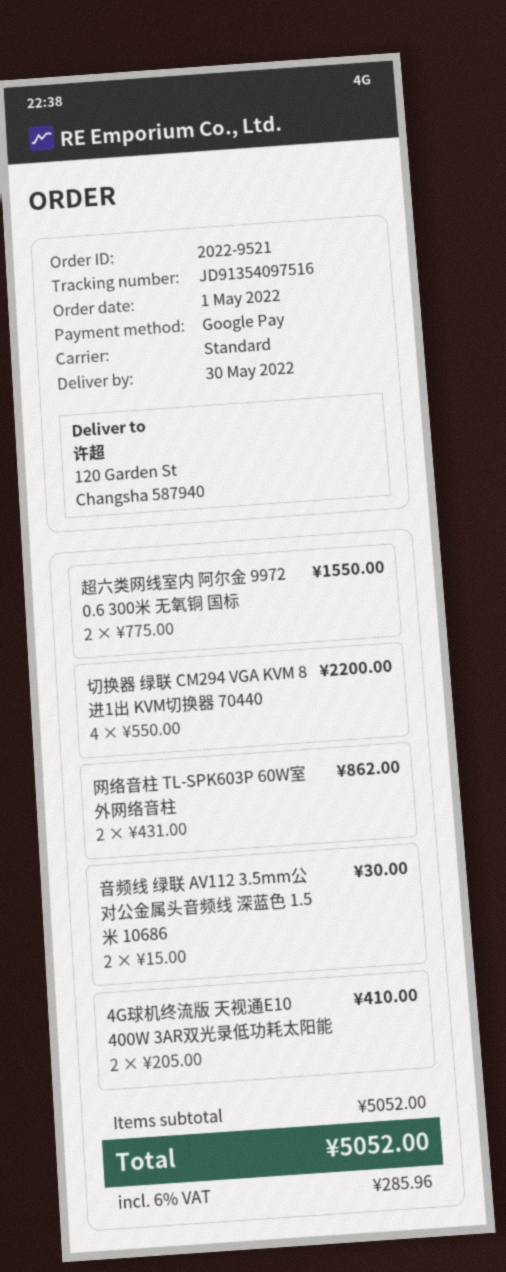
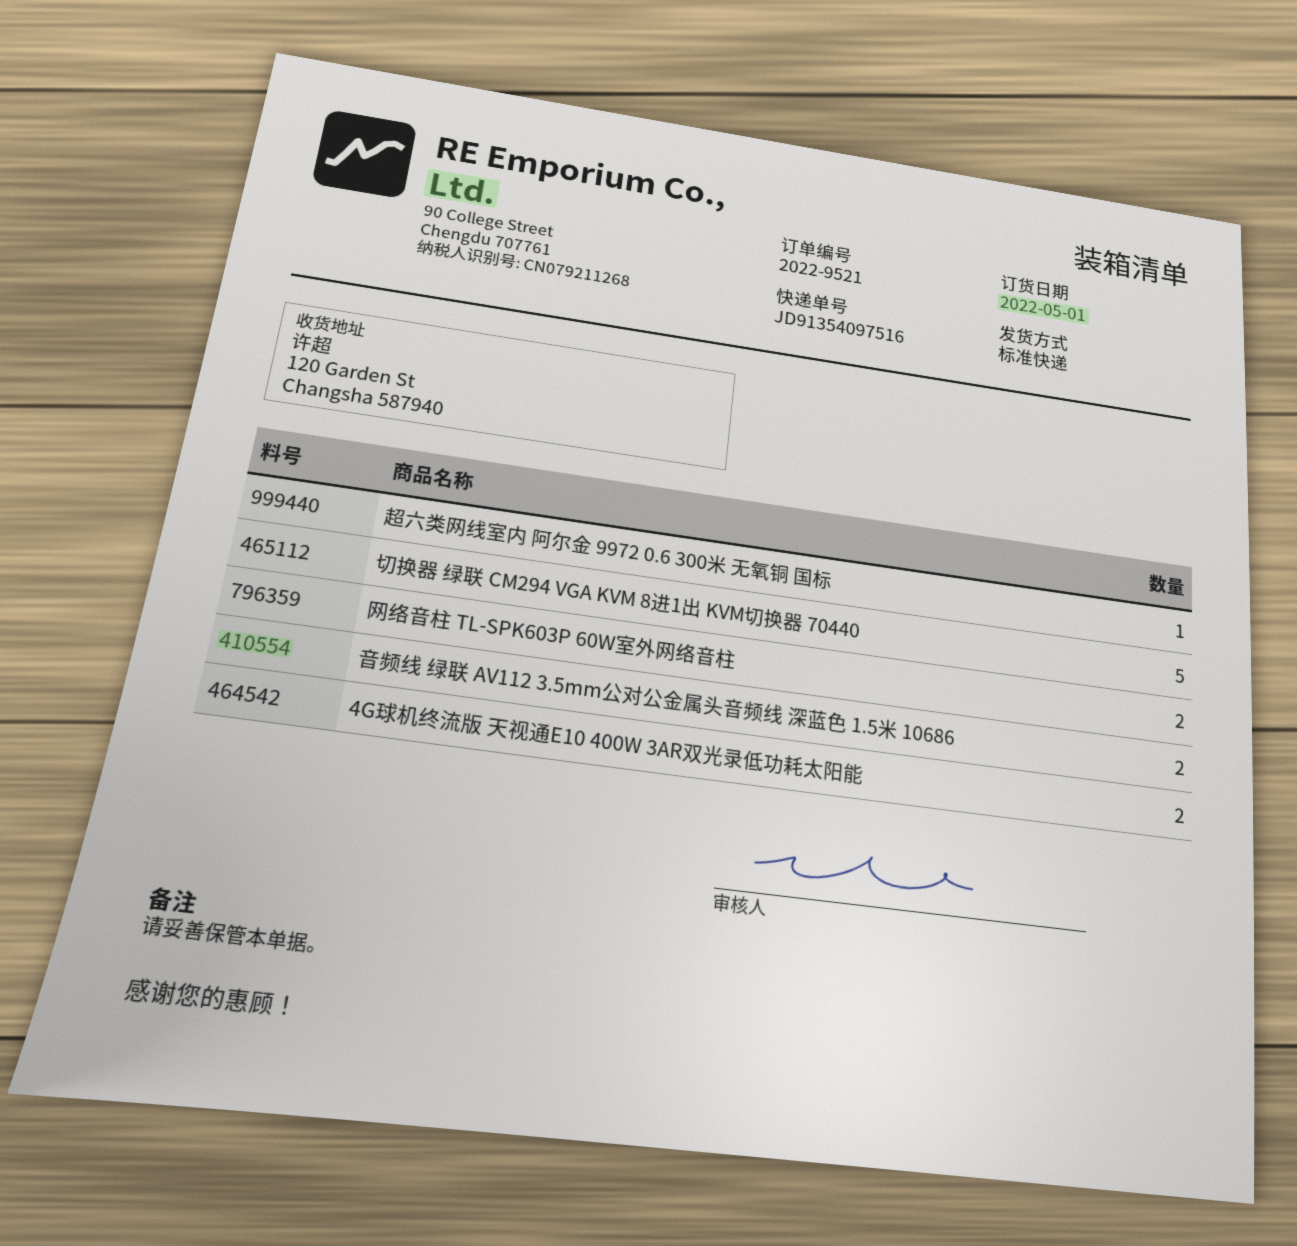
超六类网线室内 阿尔金 9972 0.6 300米 无氧铜 国标: 2 -> 1
切换器 绿联 CM294 VGA KVM 8进1出 KVM切换器 70440: 4 -> 5

